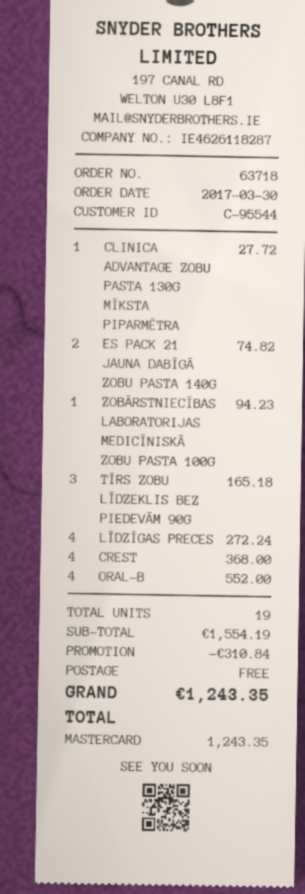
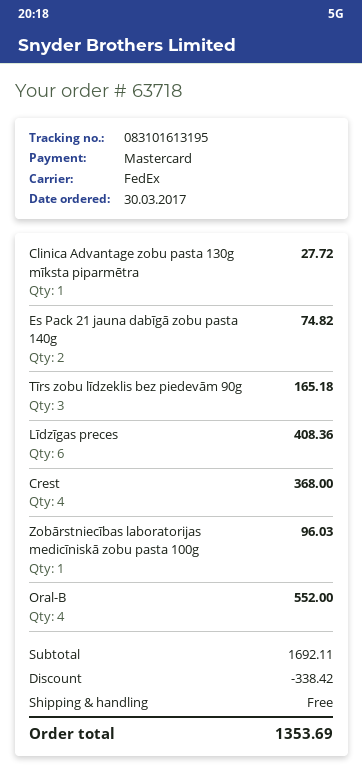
ZOBĀRSTNIECĪBAS LABORATORIJAS MEDICĪNISKĀ ZOBU PASTA 100G: 1 for 94.23 -> 1 for 96.03
LĪDZĪGAS PRECES: 4 for 272.24 -> 6 for 408.36
subtotal: 1554.19 -> 1692.11
discount: 310.84 -> 338.42
total: 1243.35 -> 1353.69

